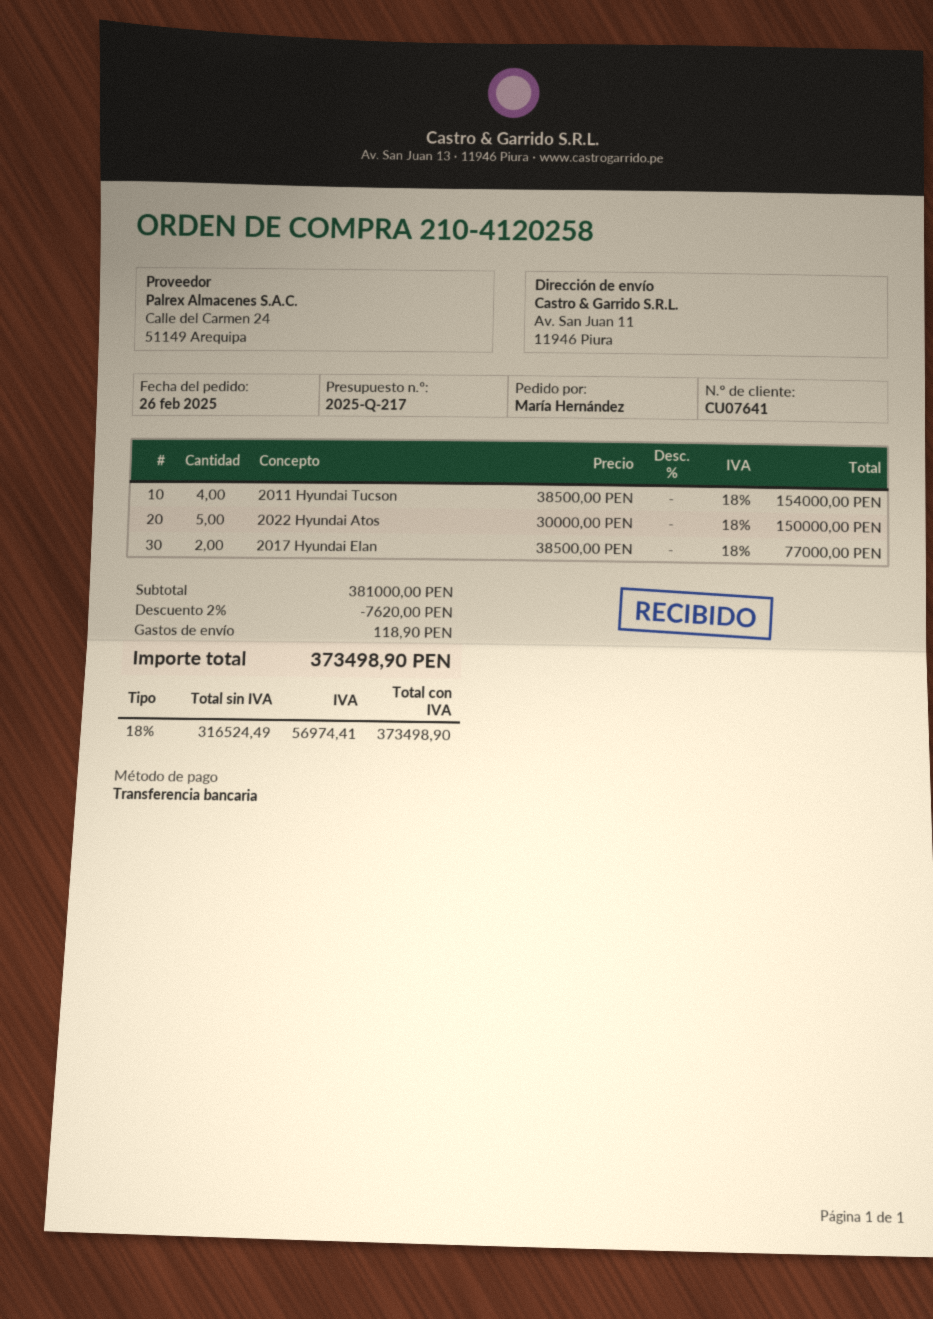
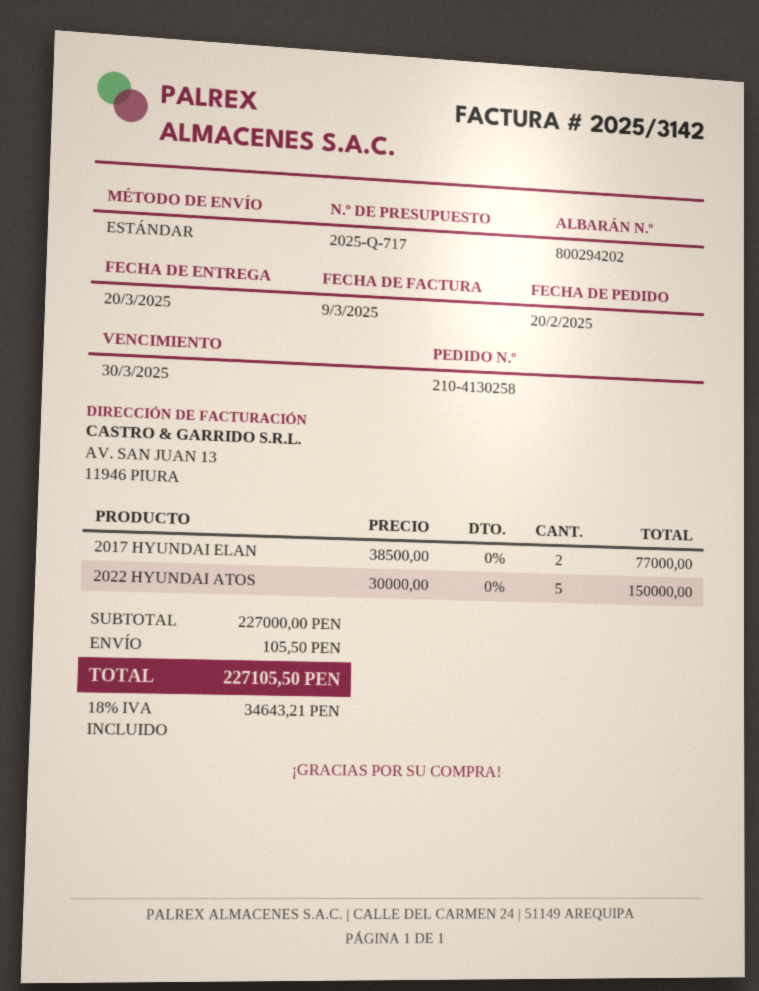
quote number: 2025-Q-217 -> 2025-Q-717
order number: 210-4120258 -> 210-4130258
order date: 2025-02-26 -> 2025-02-20
2011 Hyundai Tucson: 4 x 38500.00 = 154000.00 -> none
subtotal: 381000.00 -> 227000.00
discount: 2% = 7620.00 -> none
shipping: 118.90 -> 105.50
tax: 18% = 56974.41 -> 18% = 34643.21
total: 373498.90 -> 227105.50

